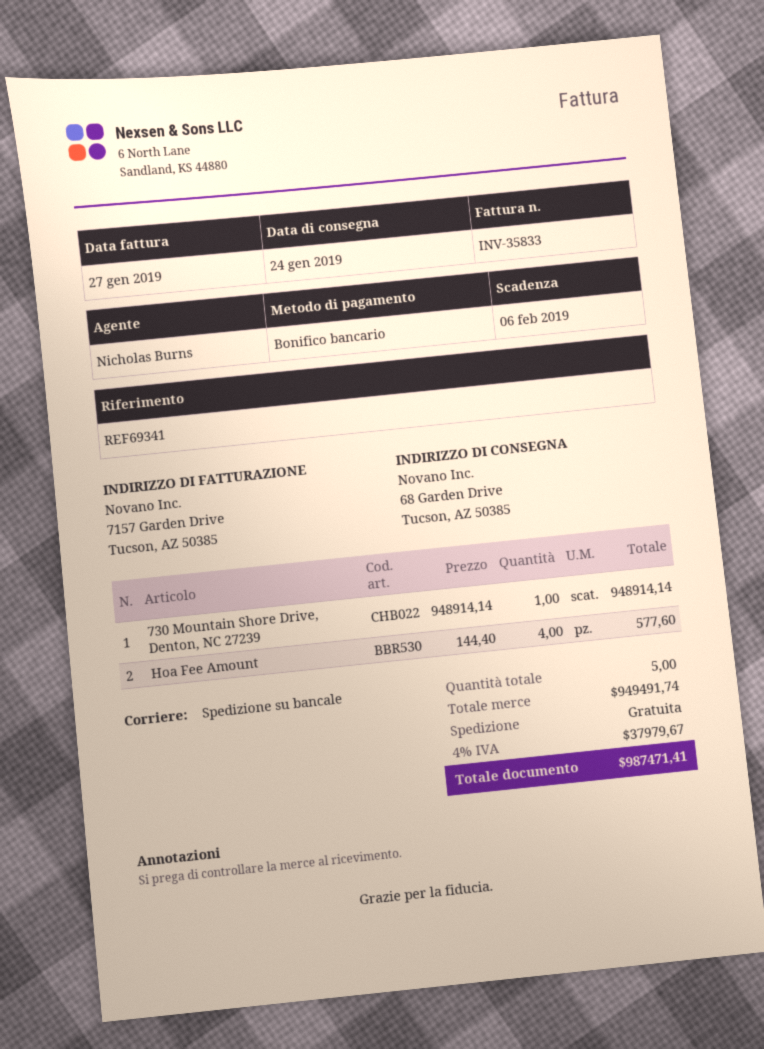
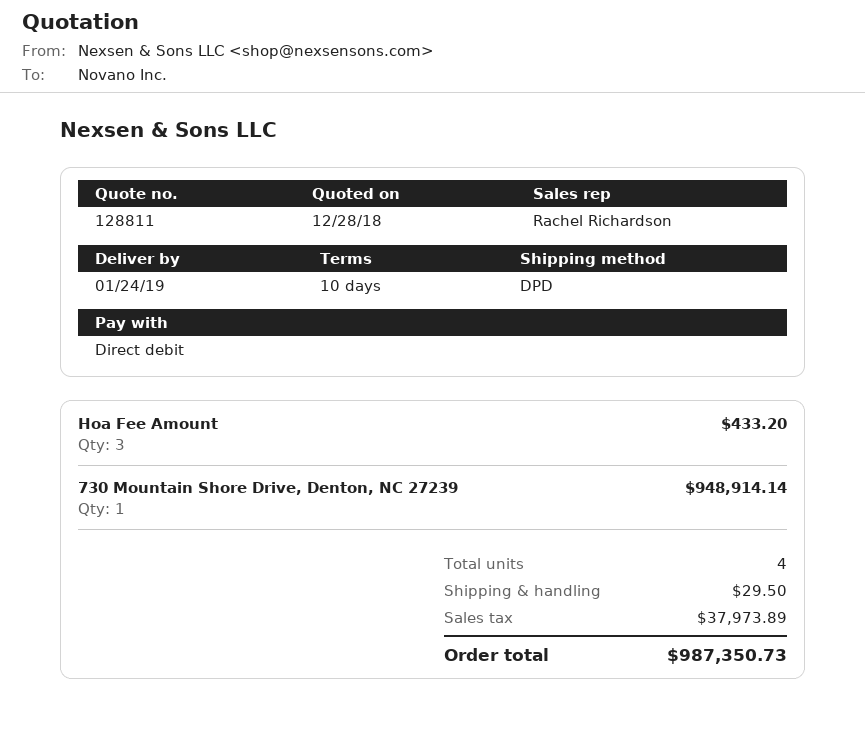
sales rep: Nicholas Burns -> Rachel Richardson
payment method: bank transfer -> direct debit
shipping method: pallet freight -> DPD
Hoa Fee Amount: 4 for 577.60 -> 3 for 433.20
total quantity: 5 -> 4
shipping: 0.00 -> 29.50
tax: 37979.67 -> 37973.89
total: 987471.41 -> 987350.73

